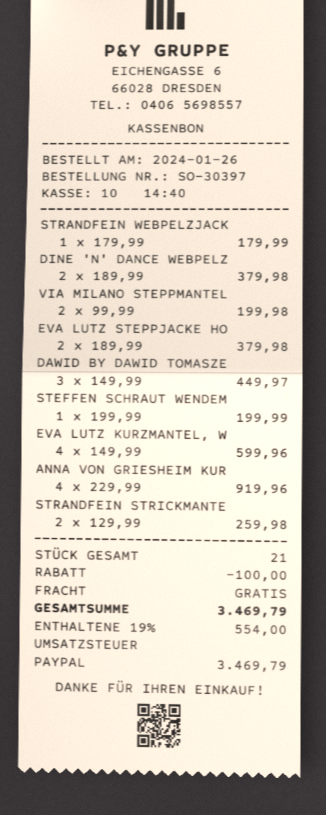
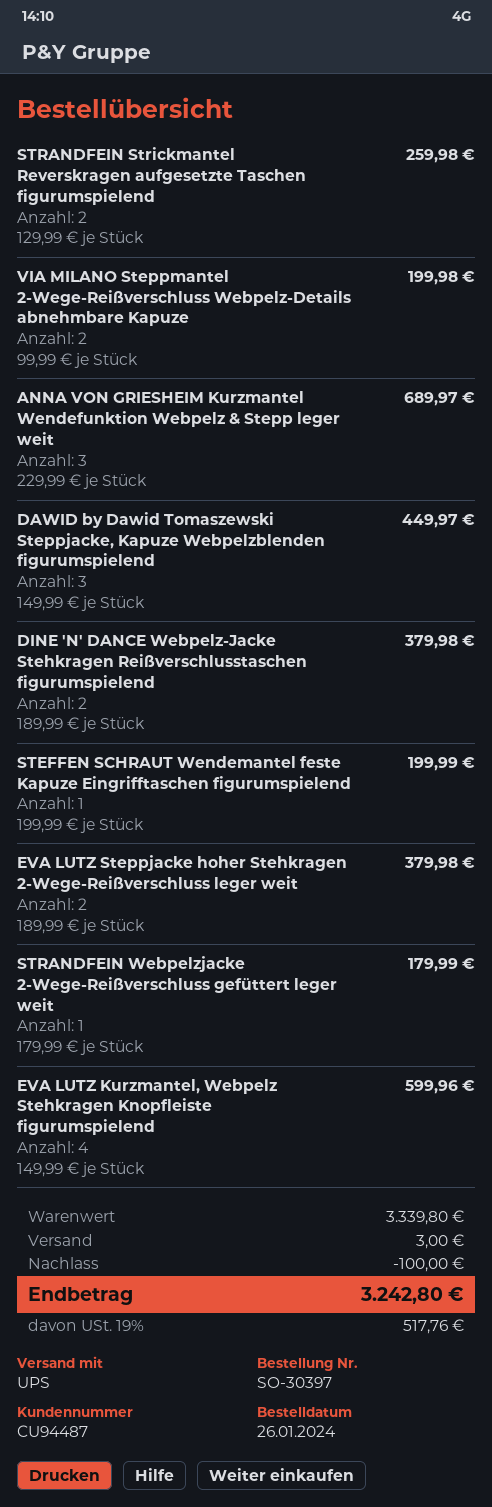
ANNA VON GRIESHEIM KUR: 4 x 229.99 = 919.96 -> 3 x 229.99 = 689.97
shipping: 0.00 -> 3.00
tax: 19% = 554.00 -> 19% = 517.76
total: 3469.79 -> 3242.80

